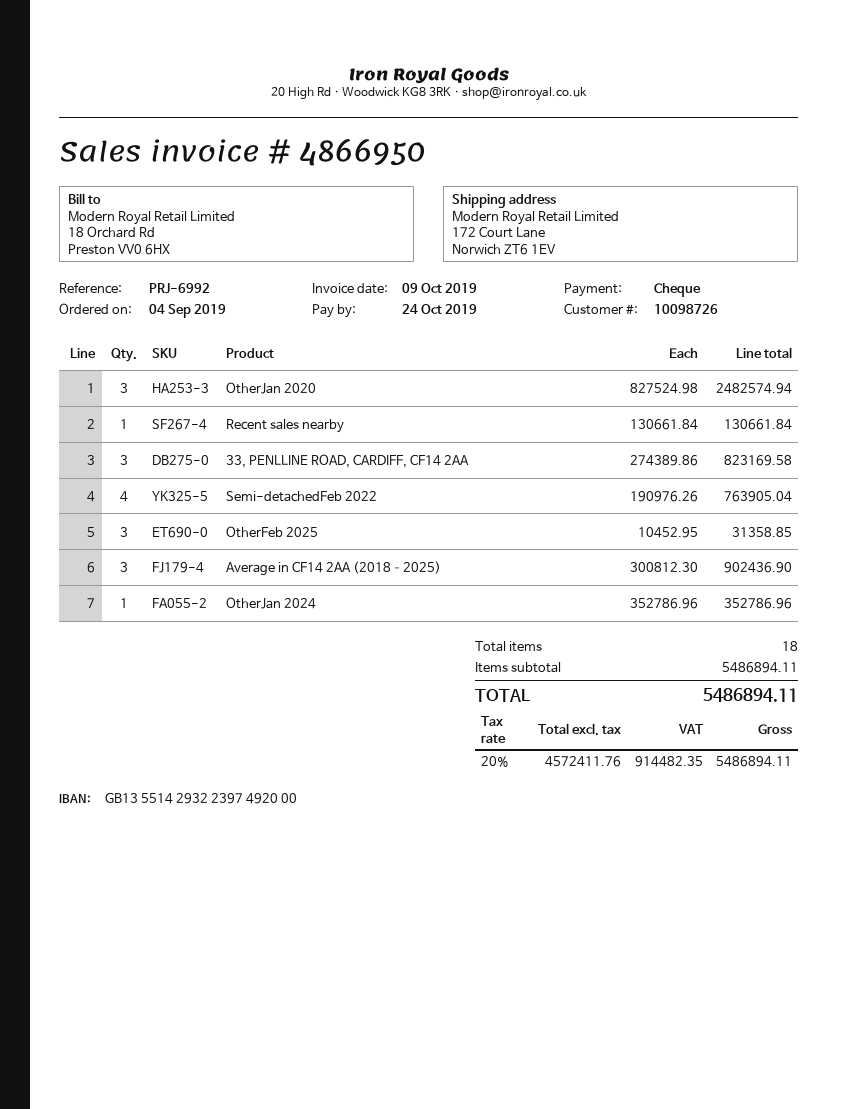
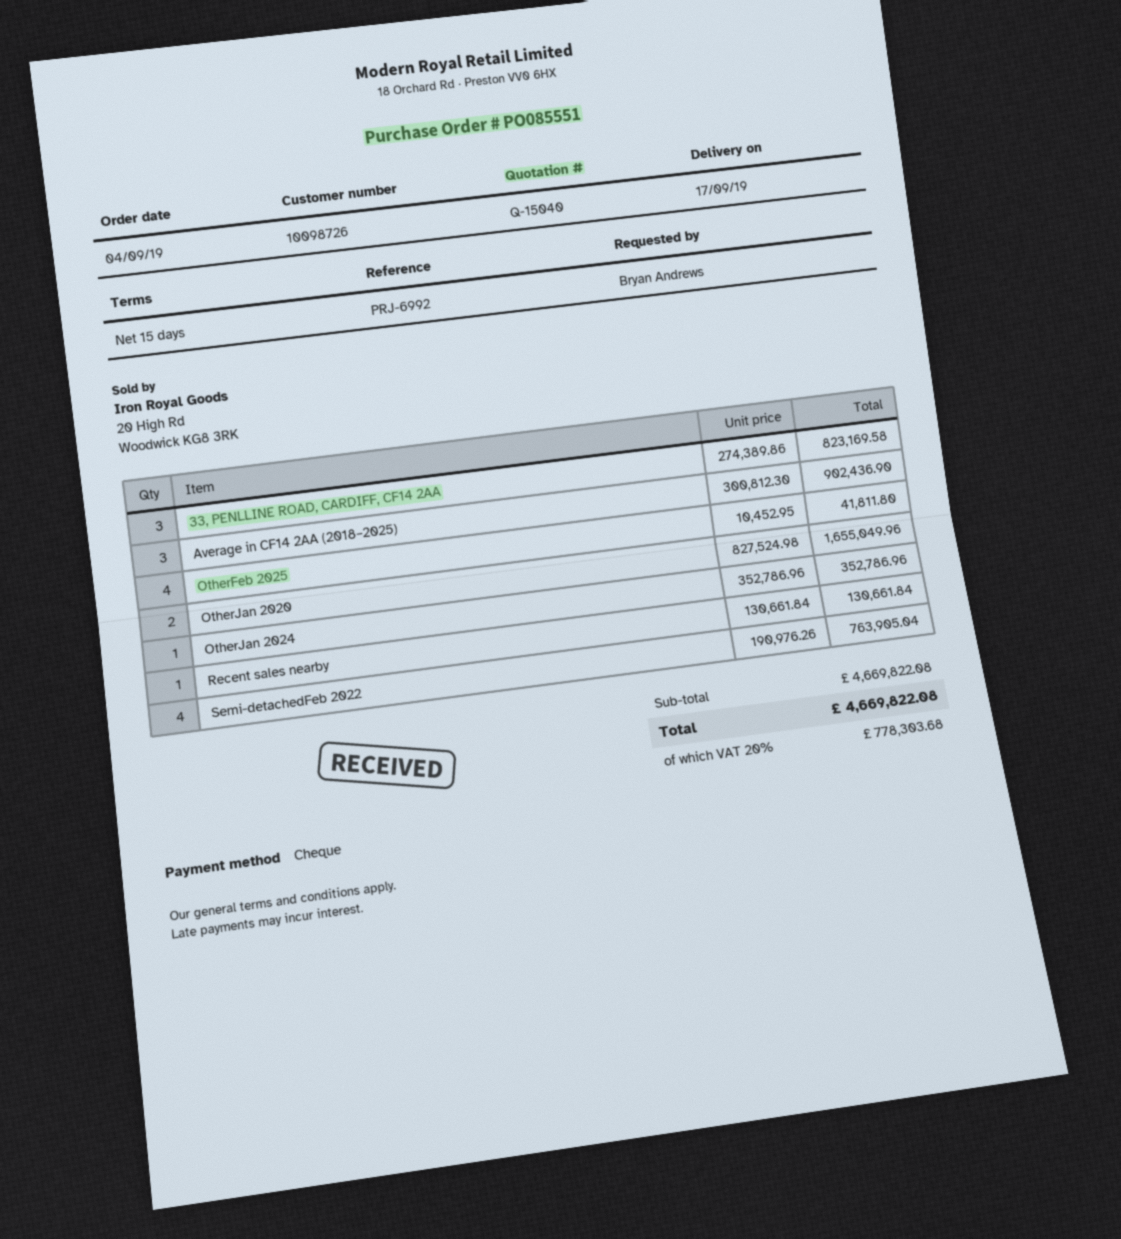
OtherJan 2020: 3 x 827524.98 = 2482574.94 -> 2 x 827524.98 = 1655049.96
OtherFeb 2025: 3 x 10452.95 = 31358.85 -> 4 x 10452.95 = 41811.80
subtotal: 5486894.11 -> 4669822.08
tax: 20% = 914482.35 -> 20% = 778303.68
total: 5486894.11 -> 4669822.08

